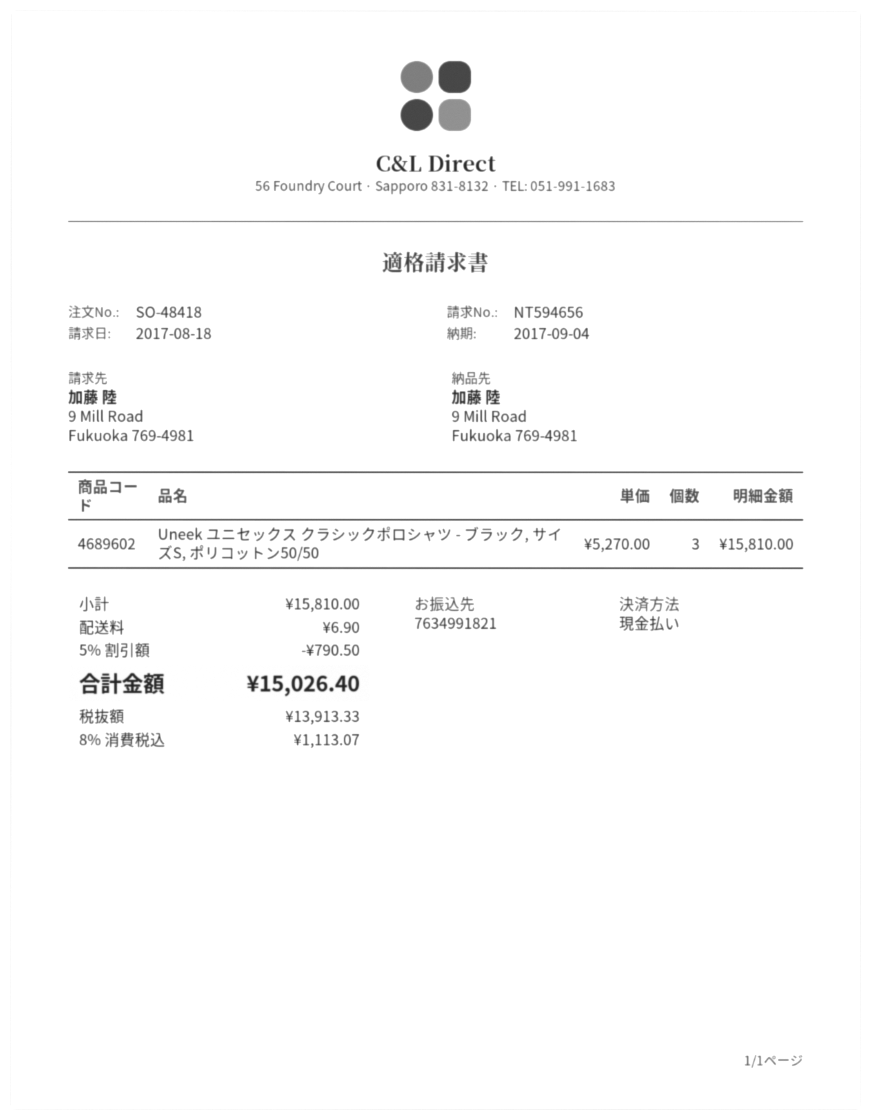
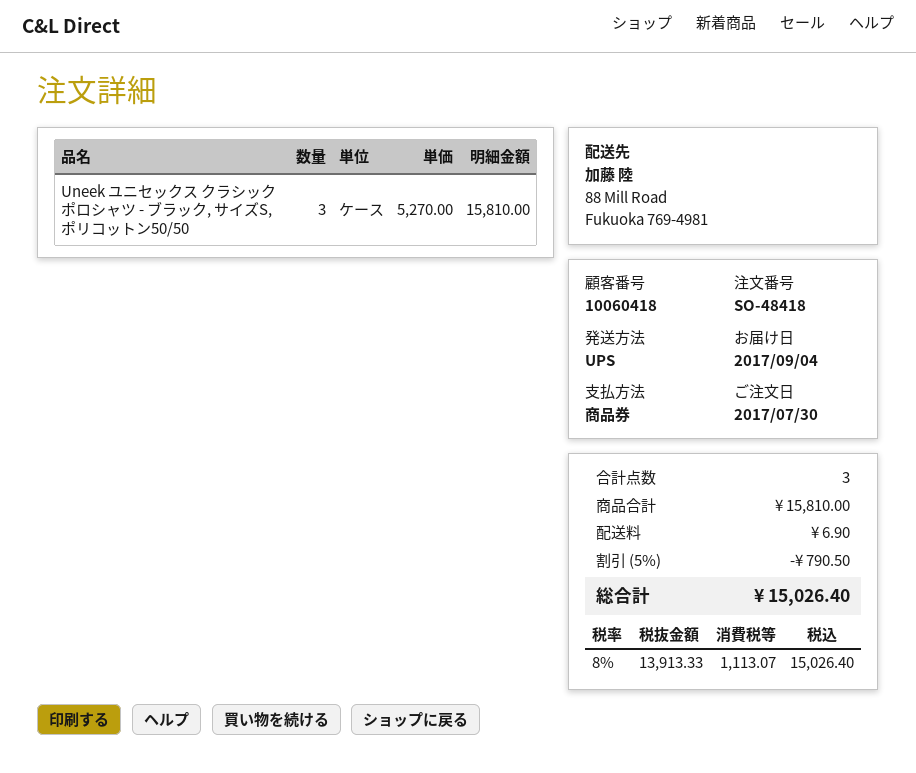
payment method: cash -> gift card
ship to: 9 Mill Road, Fukuoka 769-4981 -> 88 Mill Road, Fukuoka 769-4981

